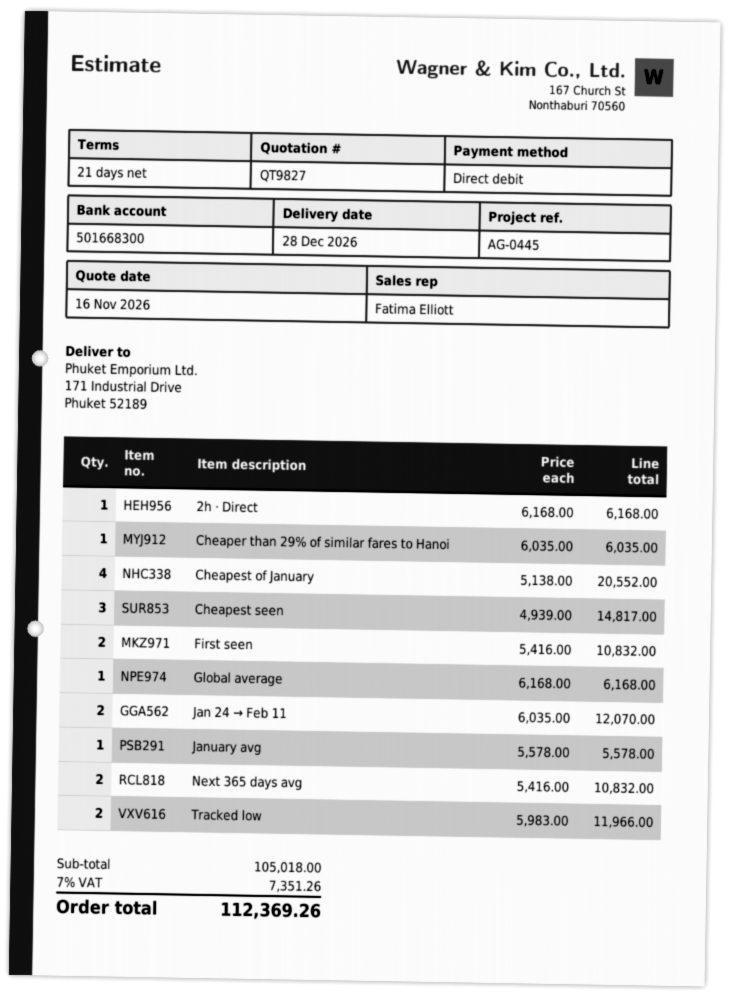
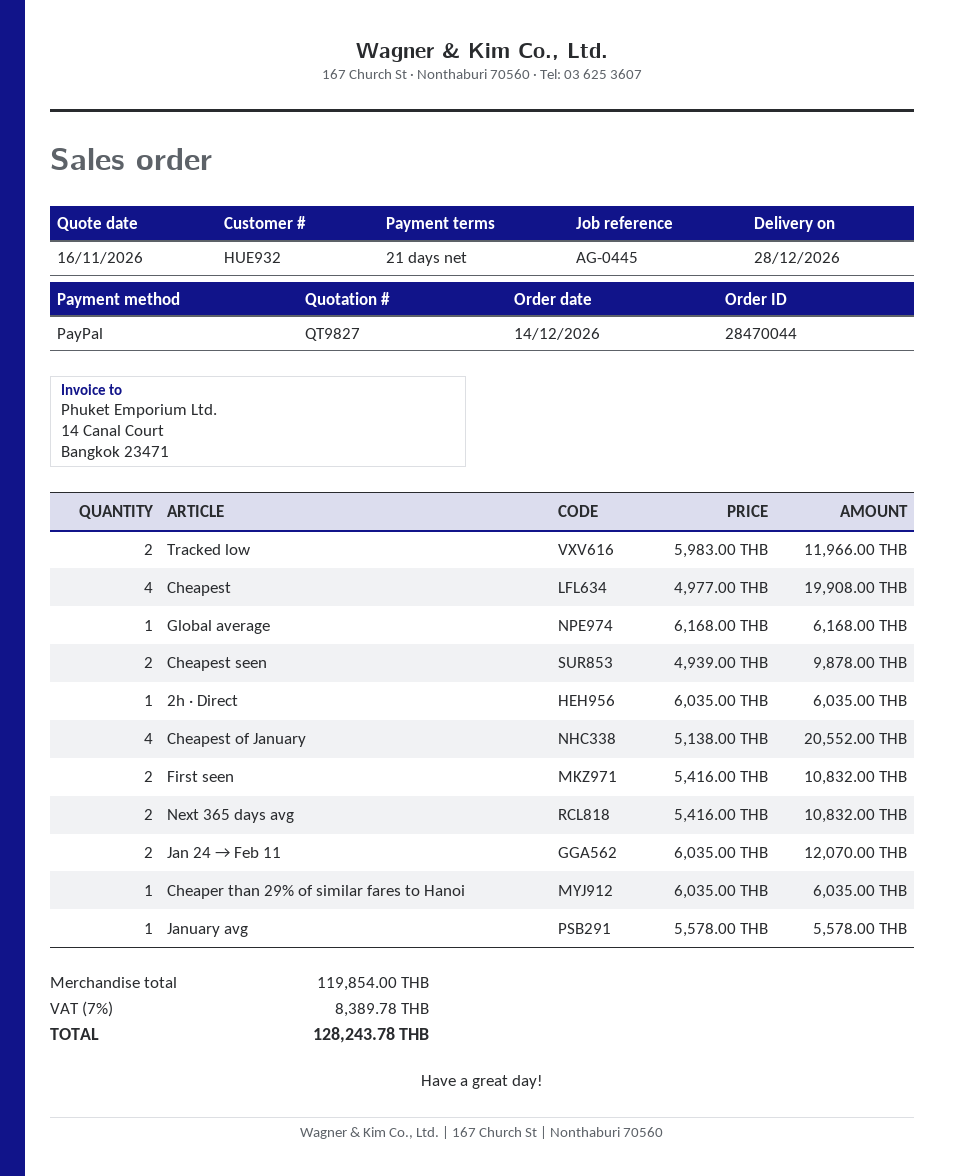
payment method: direct debit -> PayPal
2h · Direct: 1 x 6168.00 = 6168.00 -> 1 x 6035.00 = 6035.00
Cheapest seen: 3 x 4939.00 = 14817.00 -> 2 x 4939.00 = 9878.00
Cheapest: none -> 4 x 4977.00 = 19908.00
subtotal: 105018.00 -> 119854.00
tax: 7% = 7351.26 -> 7% = 8389.78
total: 112369.26 -> 128243.78

